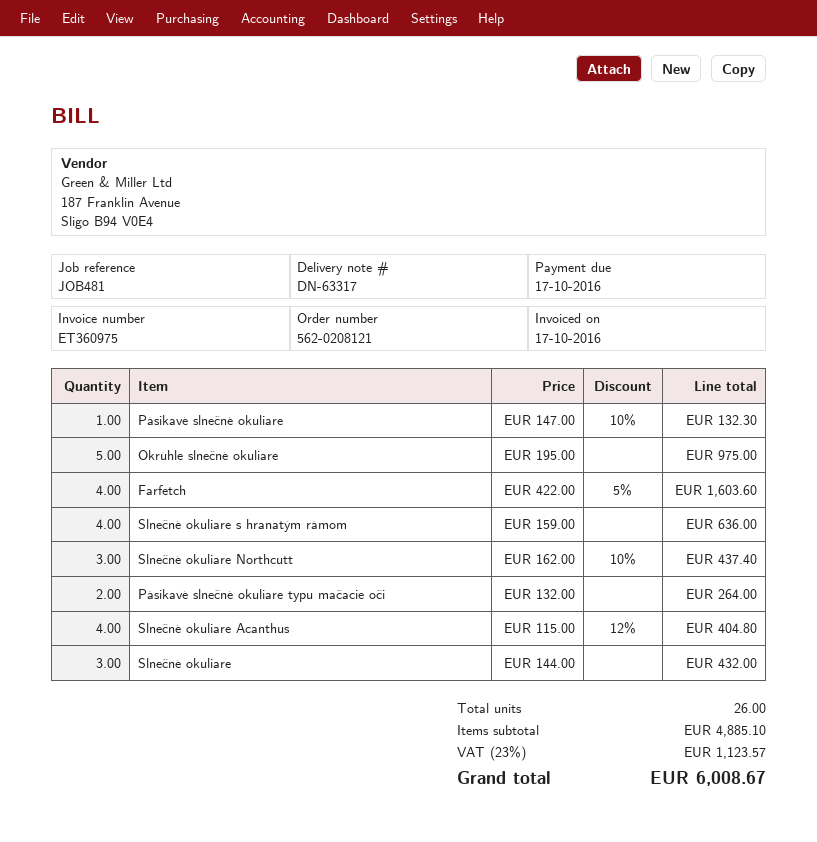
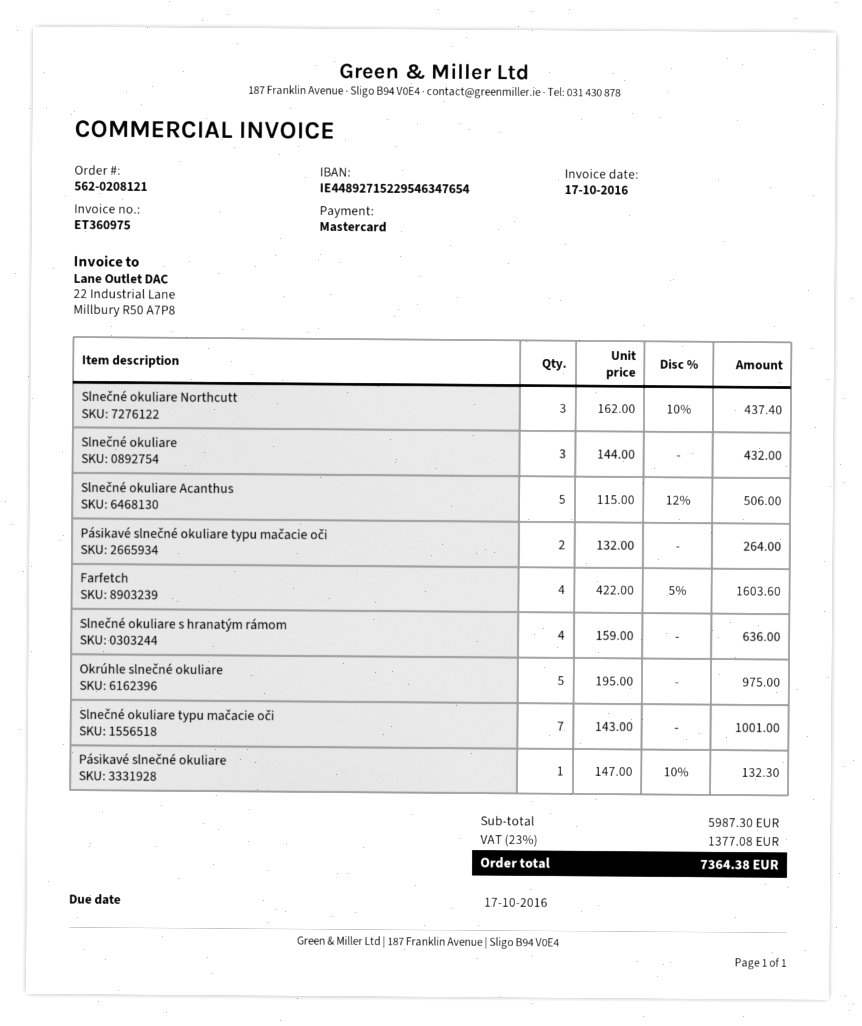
Slnečné okuliare Acanthus: 4 x 115.00 - 12% = 404.80 -> 5 x 115.00 - 12% = 506.00
Slnečné okuliare typu mačacie oči: none -> 7 x 143.00 = 1001.00
subtotal: 4885.10 -> 5987.30
tax: 23% = 1123.57 -> 23% = 1377.08
total: 6008.67 -> 7364.38

